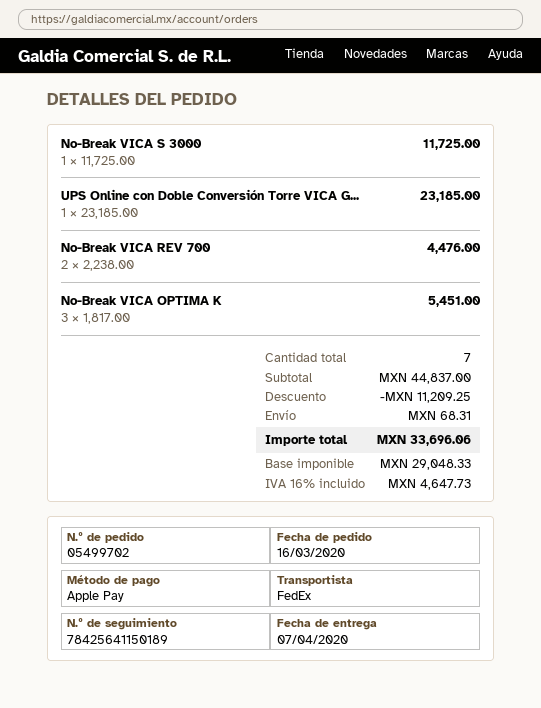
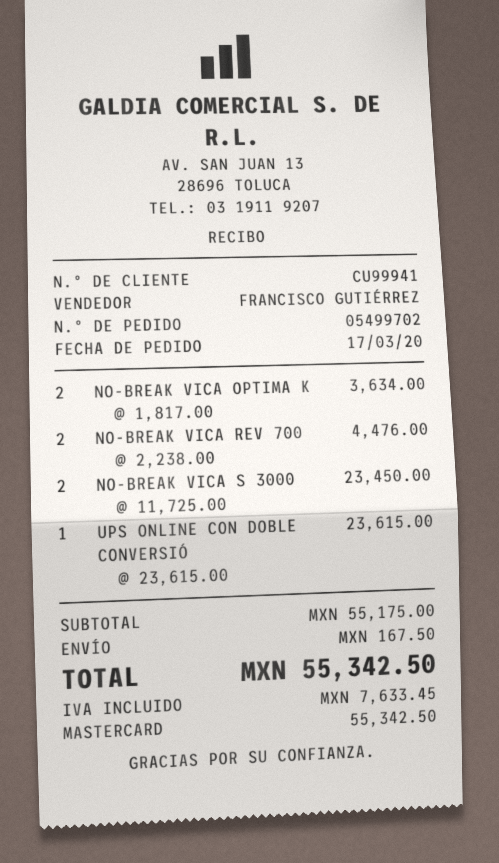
order date: 2020-03-16 -> 2020-03-17
payment method: Apple Pay -> Mastercard
No-Break VICA S 3000: 1 x 11725.00 = 11725.00 -> 2 x 11725.00 = 23450.00
UPS Online con Doble Conversión Torre VICA G...: 1 x 23185.00 = 23185.00 -> 1 x 23615.00 = 23615.00
No-Break VICA OPTIMA K: 3 x 1817.00 = 5451.00 -> 2 x 1817.00 = 3634.00
subtotal: 44837.00 -> 55175.00
discount: 11209.25 -> none
shipping: 68.31 -> 167.50
tax: 4647.73 -> 7633.45
total: 33696.06 -> 55342.50

